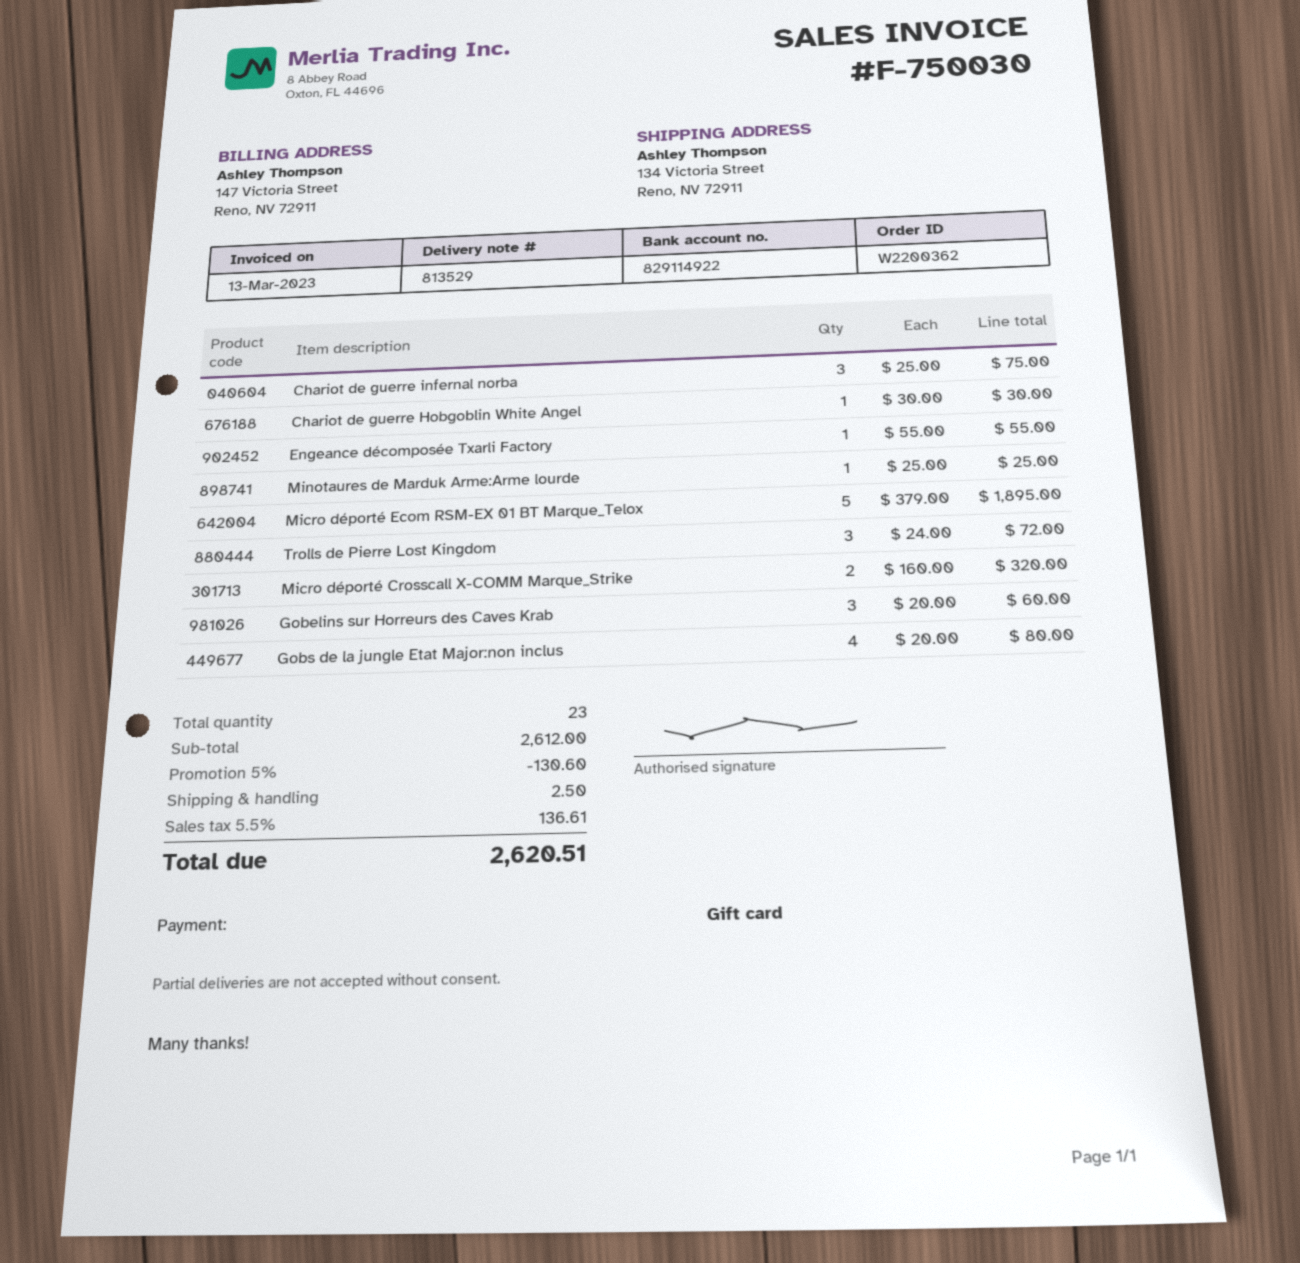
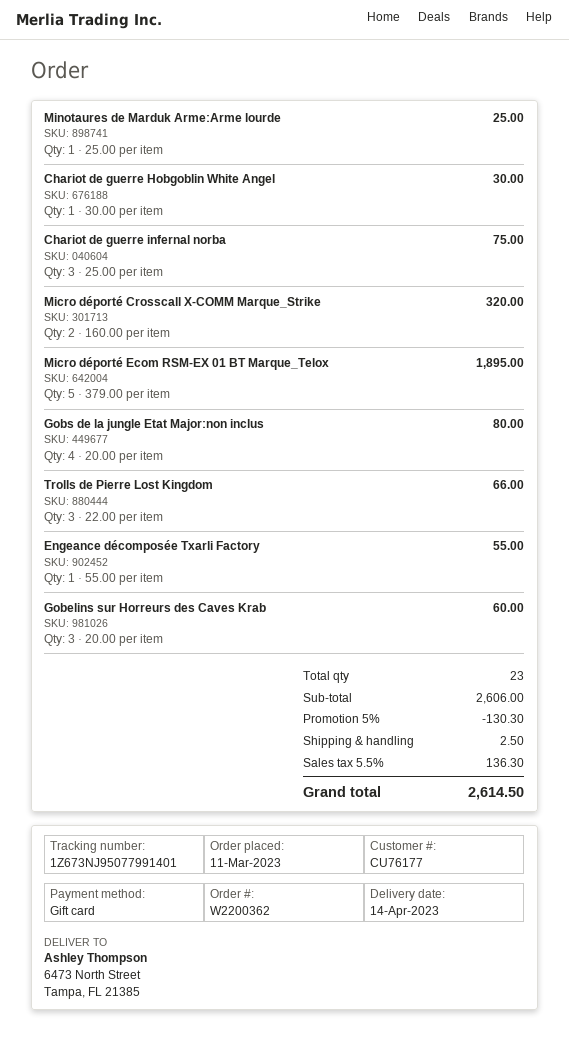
ship to: 134 Victoria Street, Reno, NV 72911 -> 6473 North Street, Tampa, FL 21385
Trolls de Pierre Lost Kingdom: 3 x 24.00 = 72.00 -> 3 x 22.00 = 66.00
subtotal: 2612.00 -> 2606.00
discount: 5% = 130.60 -> 5% = 130.30
tax: 5.5% = 136.61 -> 5.5% = 136.30
total: 2620.51 -> 2614.50

